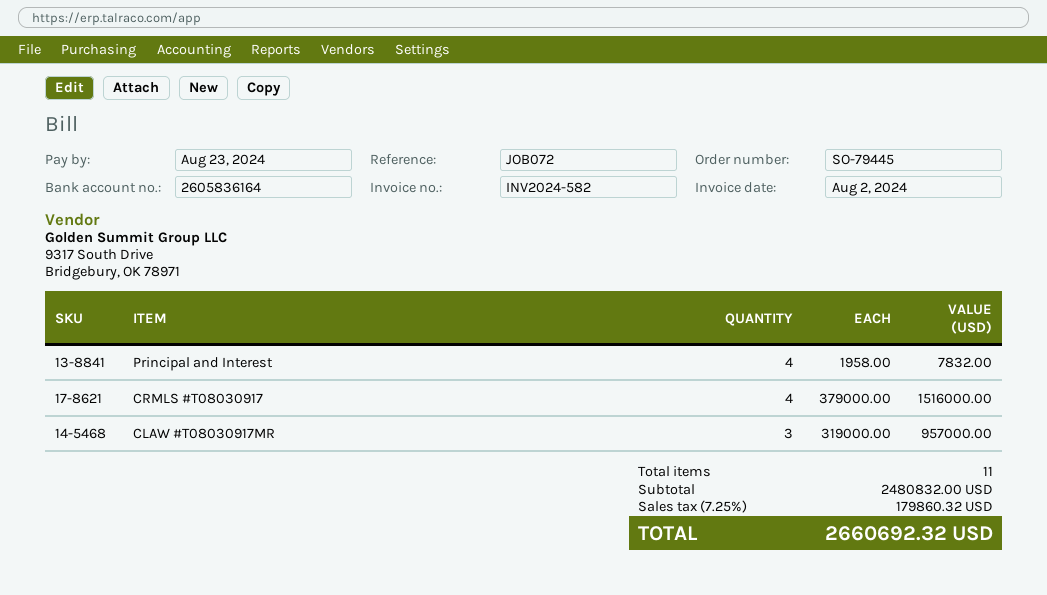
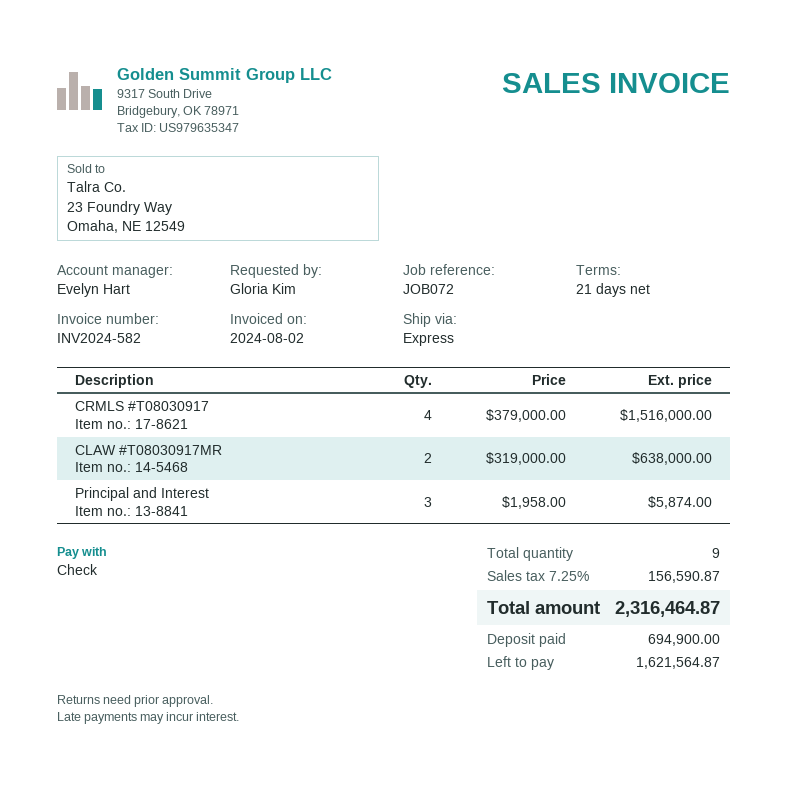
Principal and Interest: 4 x 1958.00 = 7832.00 -> 3 x 1958.00 = 5874.00
CLAW #T08030917MR: 3 x 319000.00 = 957000.00 -> 2 x 319000.00 = 638000.00
total quantity: 11 -> 9
tax: 7.25% = 179860.32 -> 7.25% = 156590.87
total: 2660692.32 -> 2316464.87

